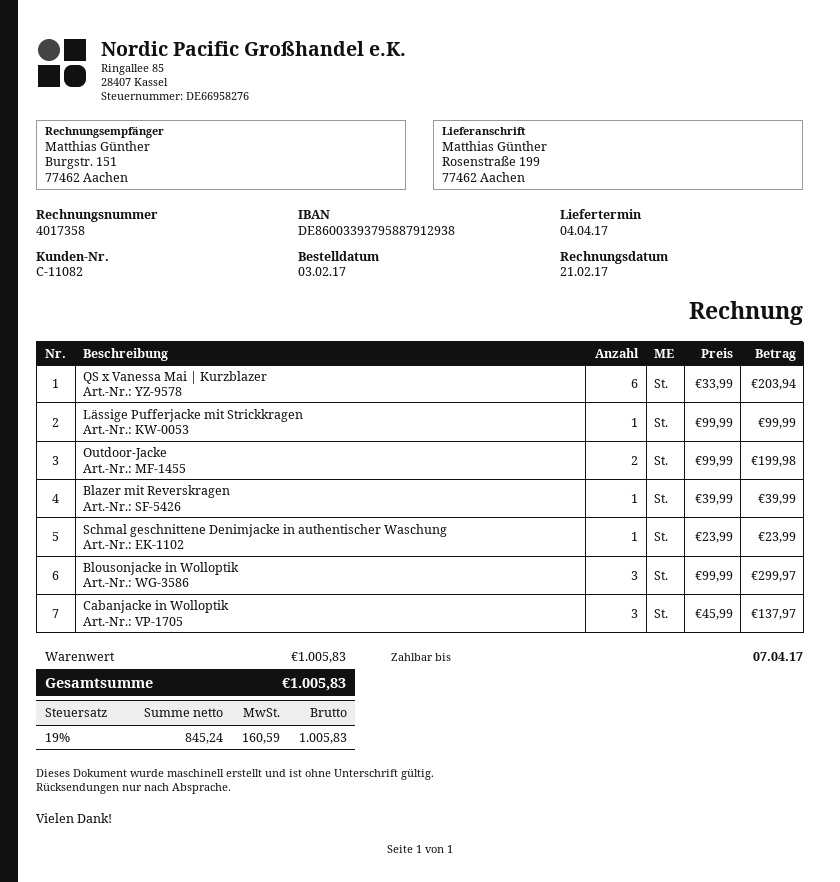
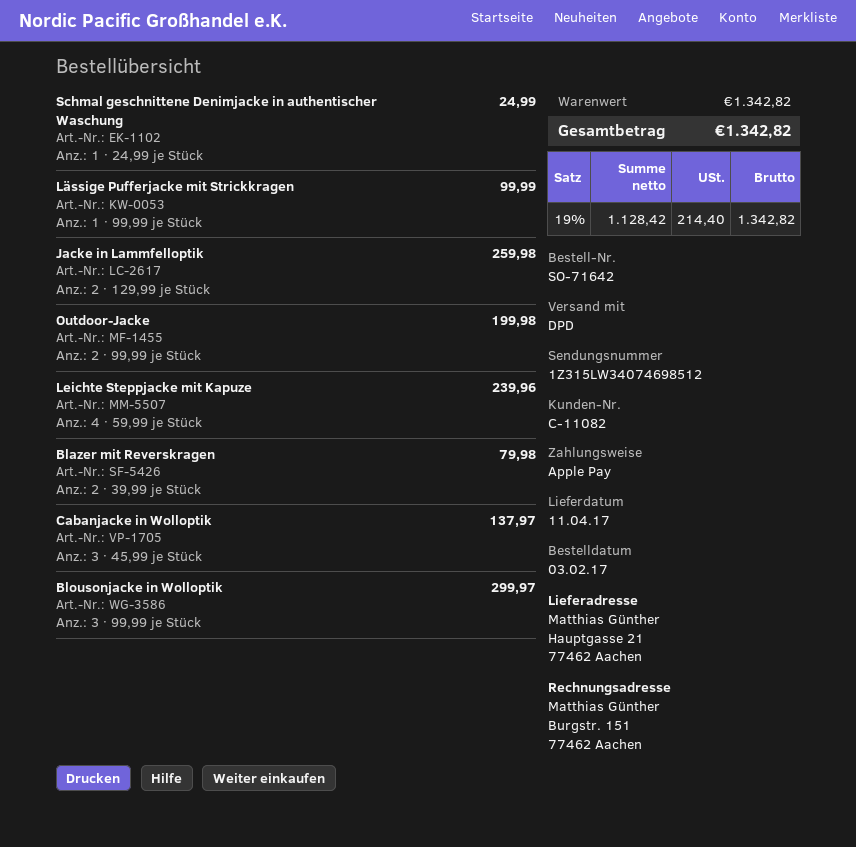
delivery date: 2017-04-04 -> 2017-04-11
ship to: Rosenstraße 199, 77462 Aachen -> Hauptgasse 21, 77462 Aachen
QS x Vanessa Mai | Kurzblazer: 6 x 33.99 = 203.94 -> none
Blazer mit Reverskragen: 1 x 39.99 = 39.99 -> 2 x 39.99 = 79.98
Schmal geschnittene Denimjacke in authentischer Waschung: 1 x 23.99 = 23.99 -> 1 x 24.99 = 24.99
Jacke in Lammfelloptik: none -> 2 x 129.99 = 259.98
Leichte Steppjacke mit Kapuze: none -> 4 x 59.99 = 239.96
subtotal: 1005.83 -> 1342.82
net: 845.24 -> 1128.42
tax: 19% = 160.59 -> 19% = 214.40
total: 1005.83 -> 1342.82

